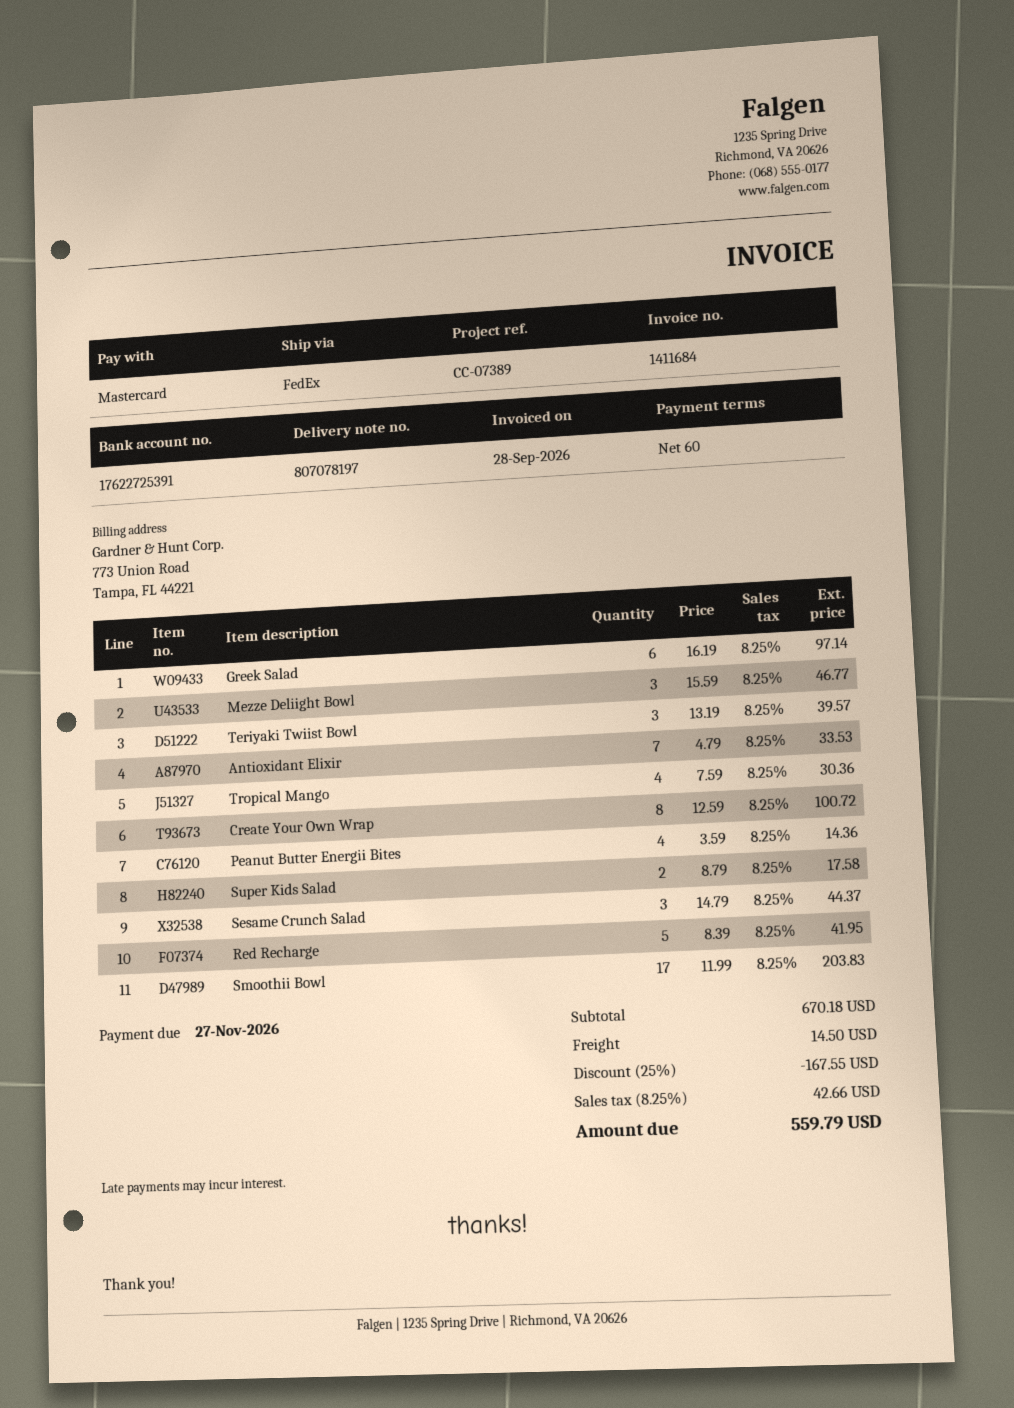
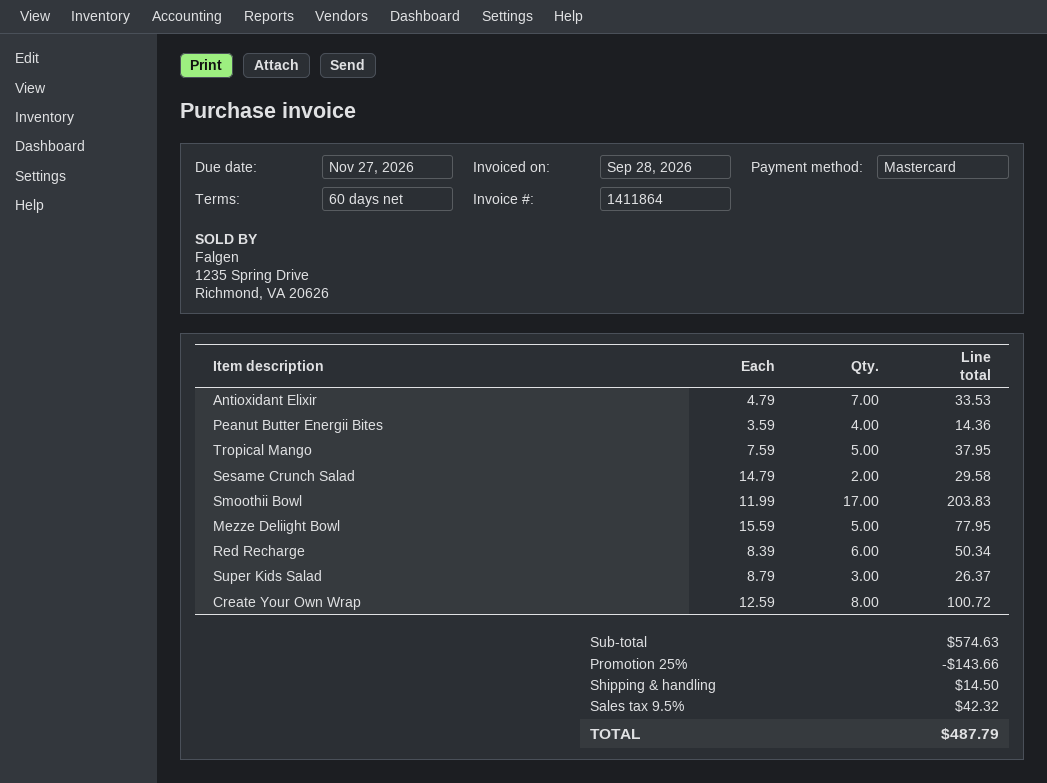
invoice number: 1411684 -> 1411864
Greek Salad: 6 x 16.19 = 97.14 -> none
Mezze Deliight Bowl: 3 x 15.59 = 46.77 -> 5 x 15.59 = 77.95
Teriyaki Twiist Bowl: 3 x 13.19 = 39.57 -> none
Tropical Mango: 4 x 7.59 = 30.36 -> 5 x 7.59 = 37.95
Super Kids Salad: 2 x 8.79 = 17.58 -> 3 x 8.79 = 26.37
Sesame Crunch Salad: 3 x 14.79 = 44.37 -> 2 x 14.79 = 29.58
Red Recharge: 5 x 8.39 = 41.95 -> 6 x 8.39 = 50.34
subtotal: 670.18 -> 574.63
discount: 25% = 167.55 -> 25% = 143.66
tax: 8.25% = 42.66 -> 9.5% = 42.32
total: 559.79 -> 487.79

